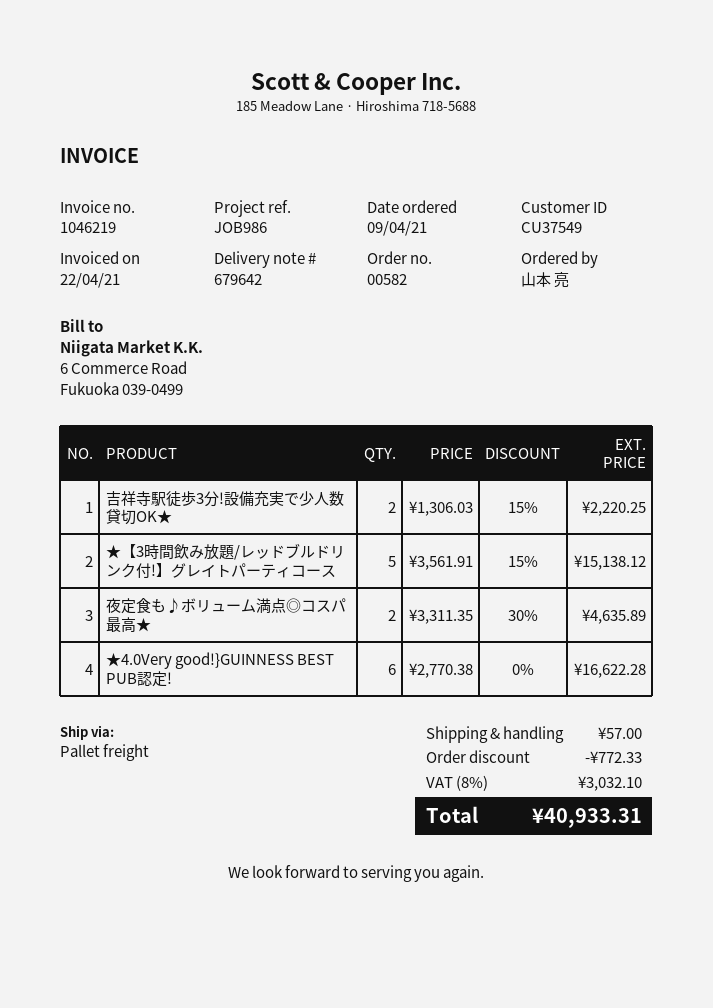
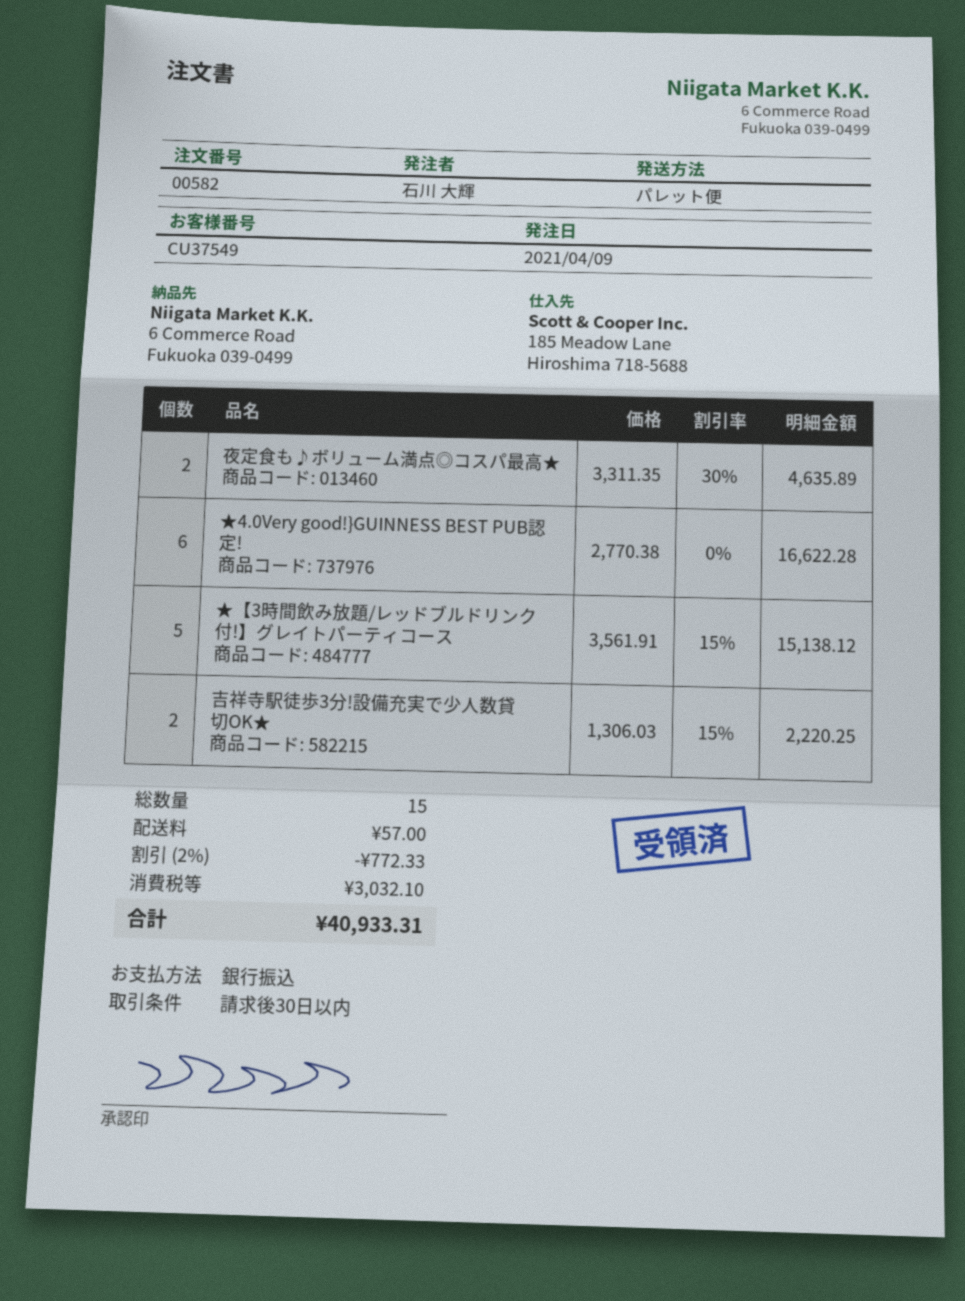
ordered by: 山本 亮 -> 石川 大輝

